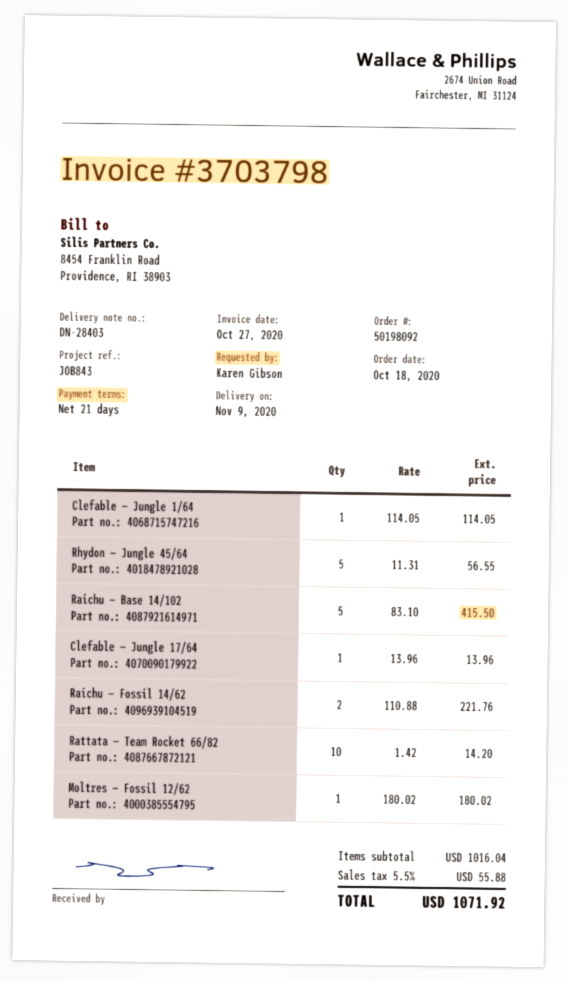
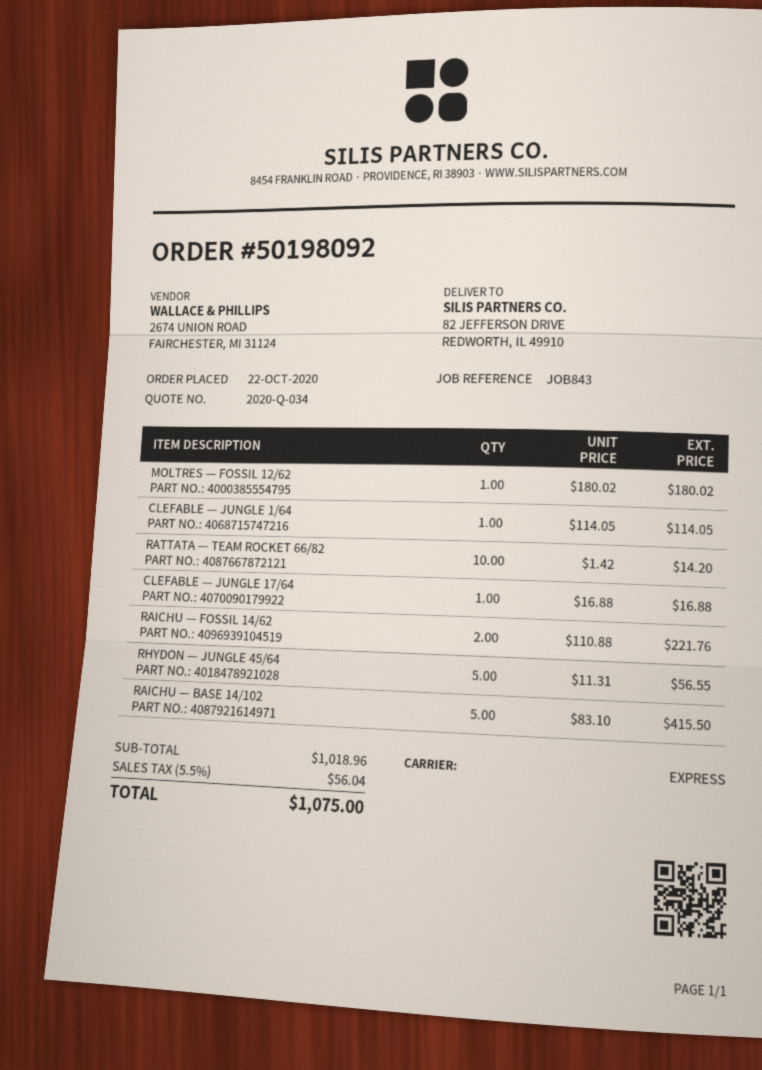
order date: 2020-10-18 -> 2020-10-22
Clefable — Jungle 17/64: 1 x 13.96 = 13.96 -> 1 x 16.88 = 16.88
subtotal: 1016.04 -> 1018.96
tax: 5.5% = 55.88 -> 5.5% = 56.04
total: 1071.92 -> 1075.00

